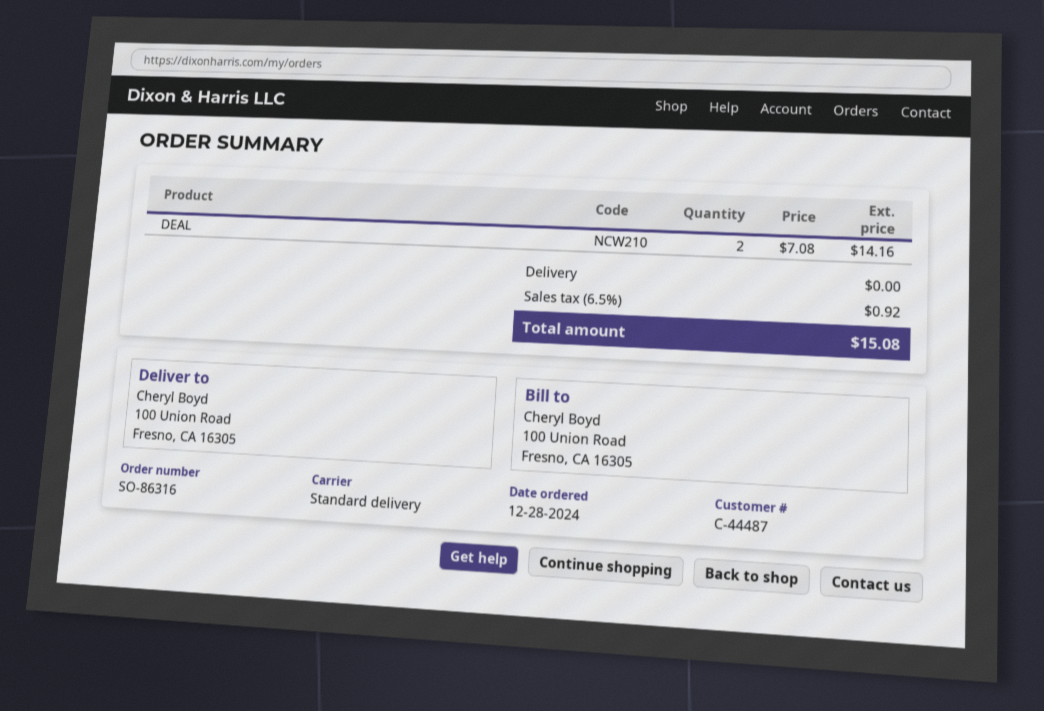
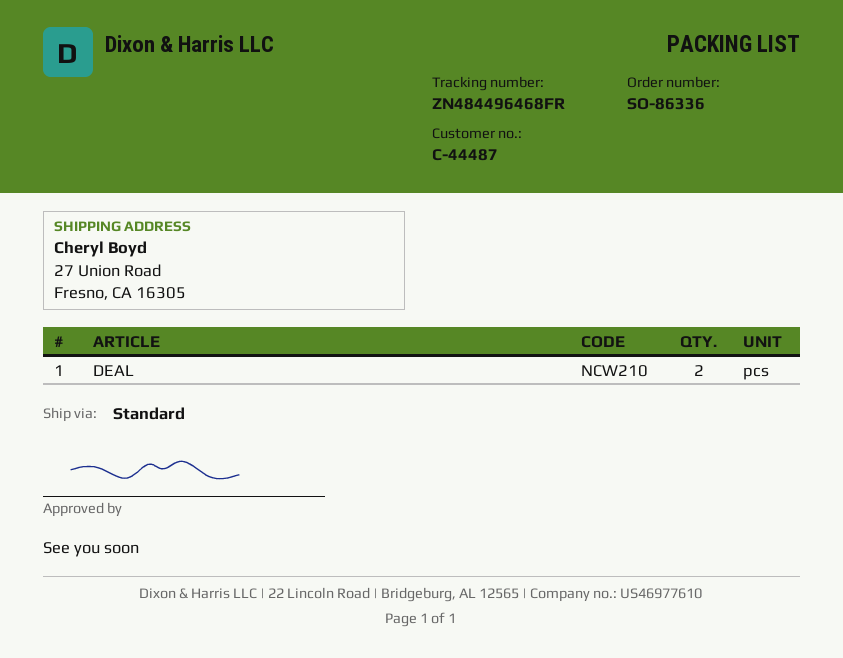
order number: SO-86316 -> SO-86336
ship to: 100 Union Road, Fresno, CA 16305 -> 27 Union Road, Fresno, CA 16305

